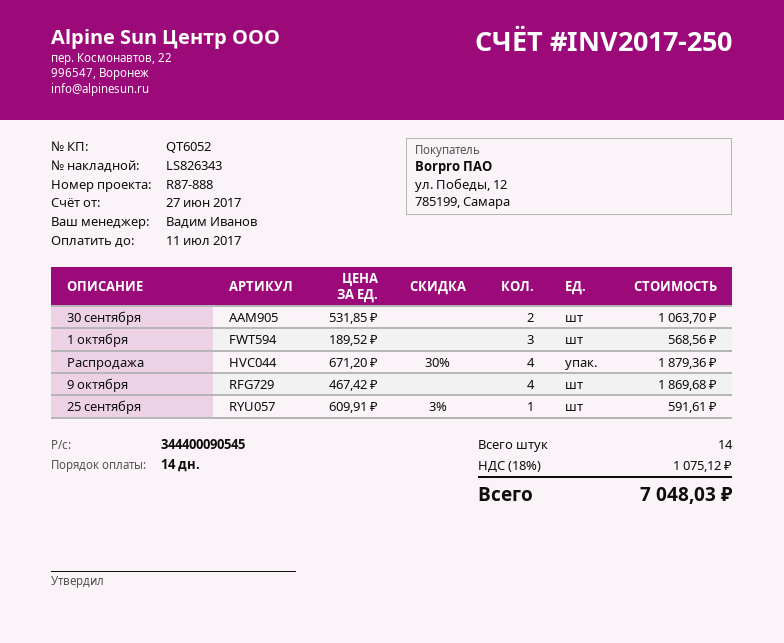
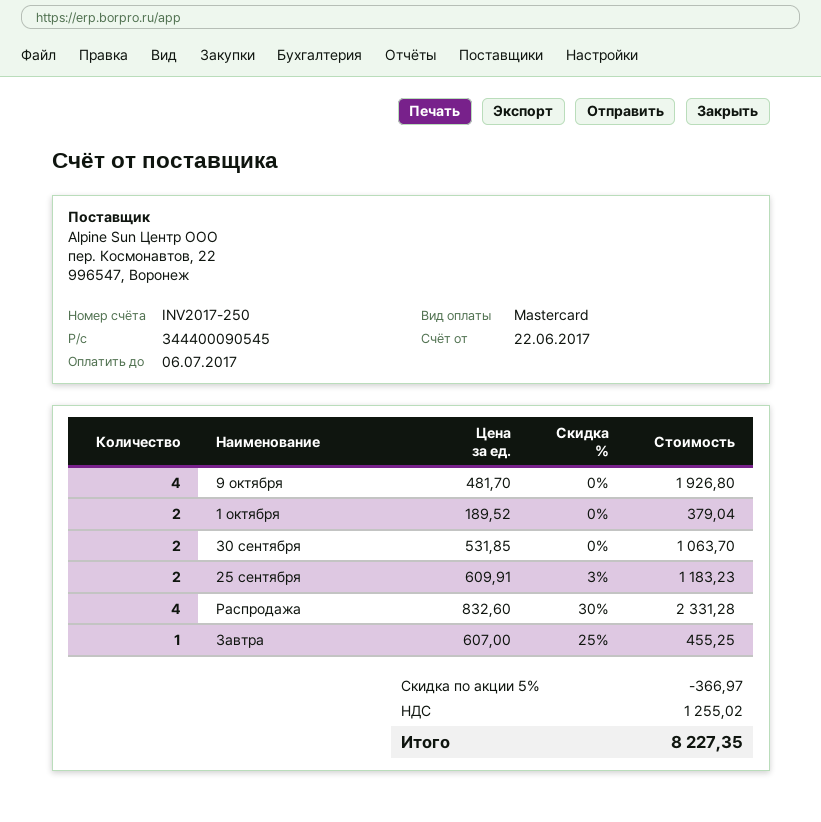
invoice date: 2017-06-27 -> 2017-06-22
due date: 2017-07-11 -> 2017-07-06
1 октября: 3 x 189.52 = 568.56 -> 2 x 189.52 = 379.04
Распродажа: 4 x 671.20 - 30% = 1879.36 -> 4 x 832.60 - 30% = 2331.28
9 октября: 4 x 467.42 = 1869.68 -> 4 x 481.70 = 1926.80
25 сентября: 1 x 609.91 - 3% = 591.61 -> 2 x 609.91 - 3% = 1183.23
Завтра: none -> 1 x 607.00 - 25% = 455.25
discount: none -> 5% = 366.97
tax: 1075.12 -> 1255.02
total: 7048.03 -> 8227.35

